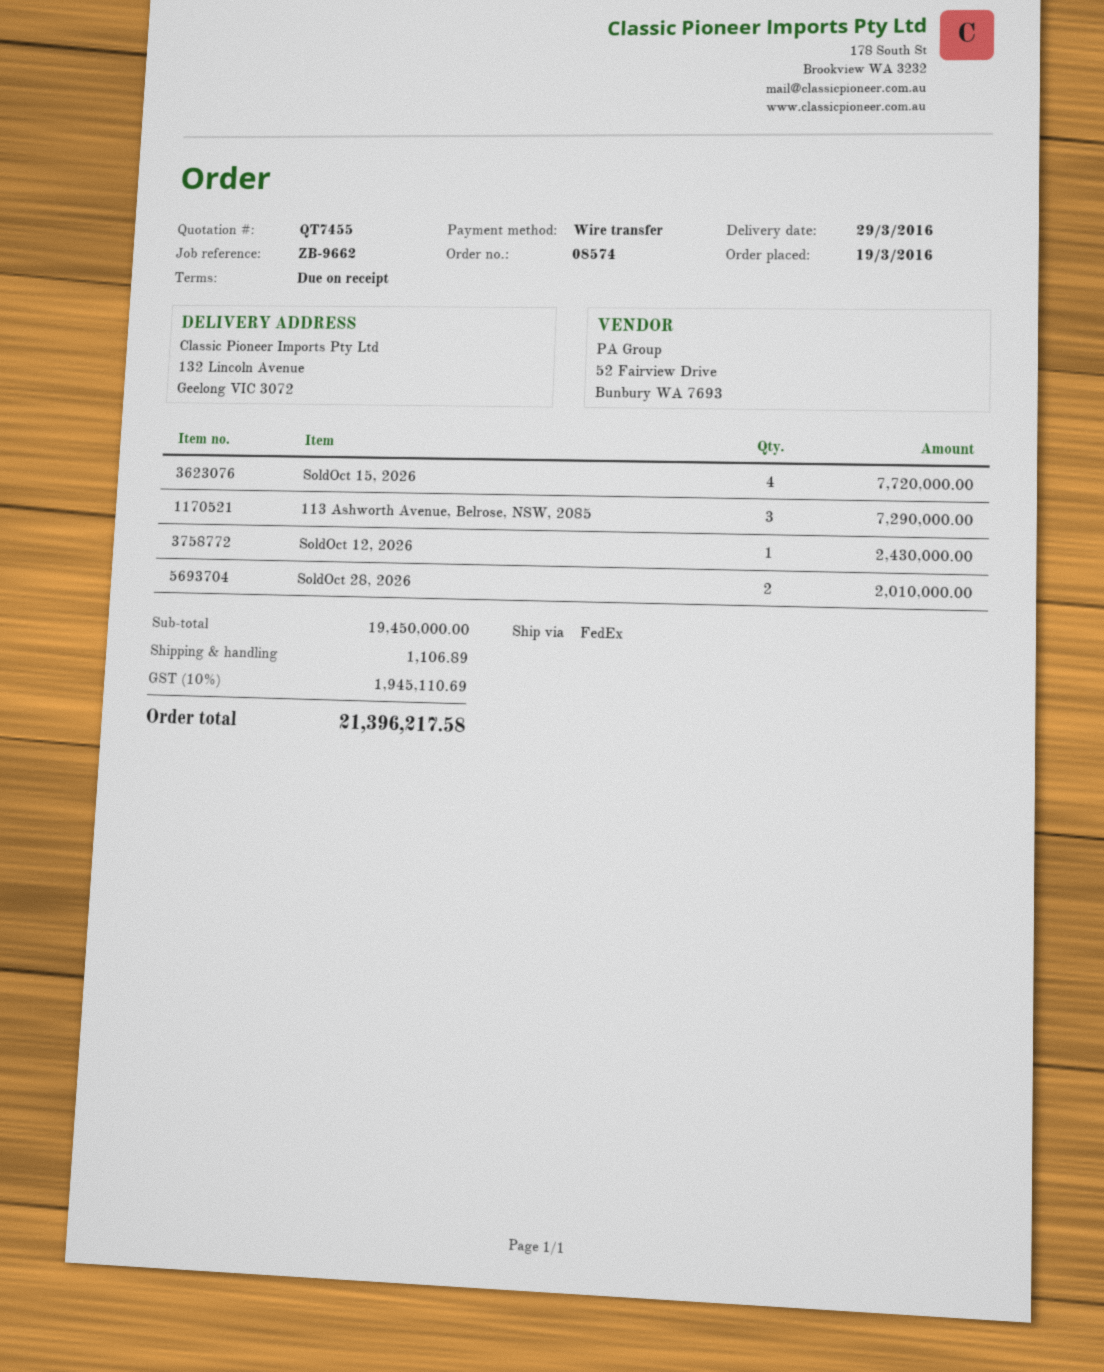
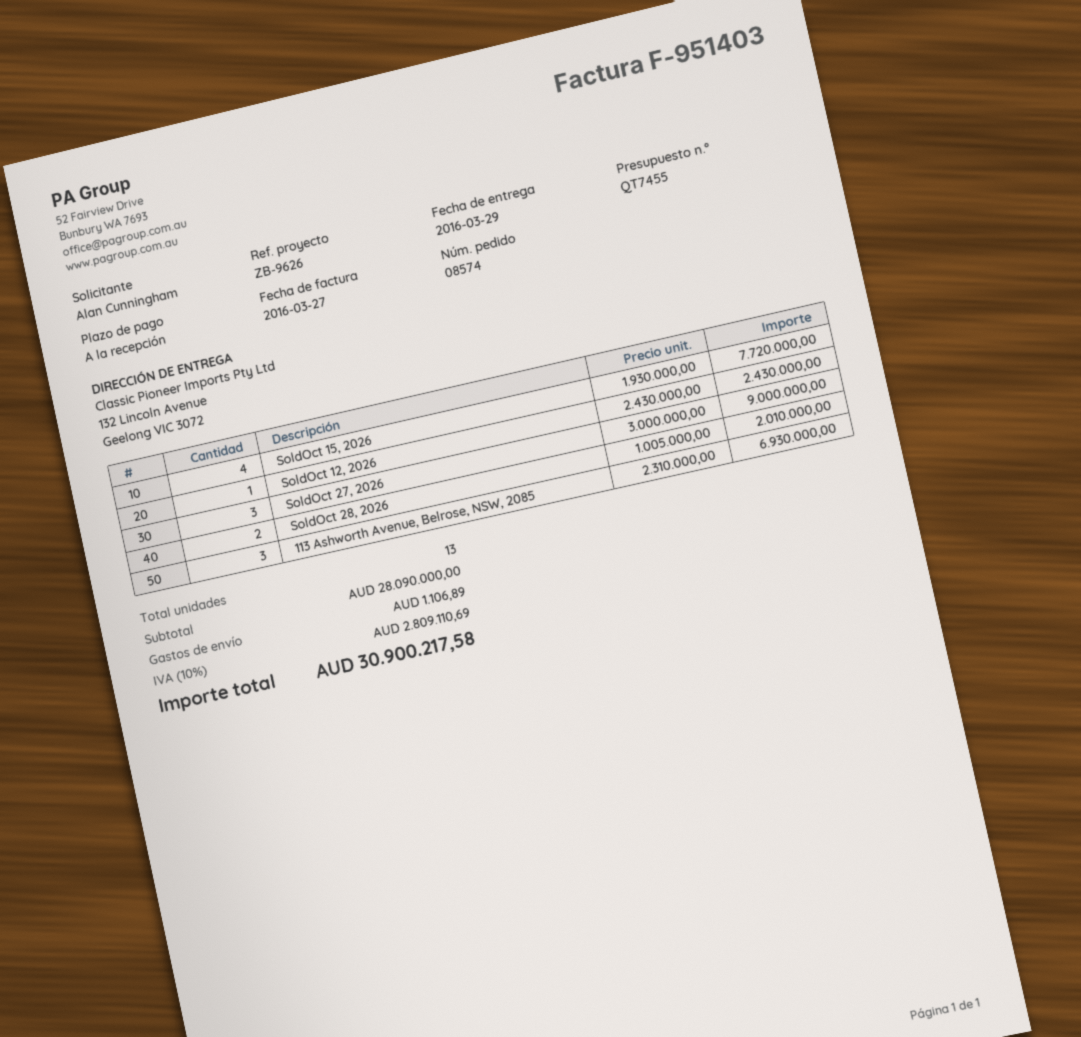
reference: ZB-9662 -> ZB-9626
113 Ashworth Avenue, Belrose, NSW, 2085: 3 for 7290000.00 -> 3 for 6930000.00
SoldOct 27, 2026: none -> 3 for 9000000.00
subtotal: 19450000.00 -> 28090000.00
tax: 10% = 1945110.69 -> 10% = 2809110.69
total: 21396217.58 -> 30900217.58

